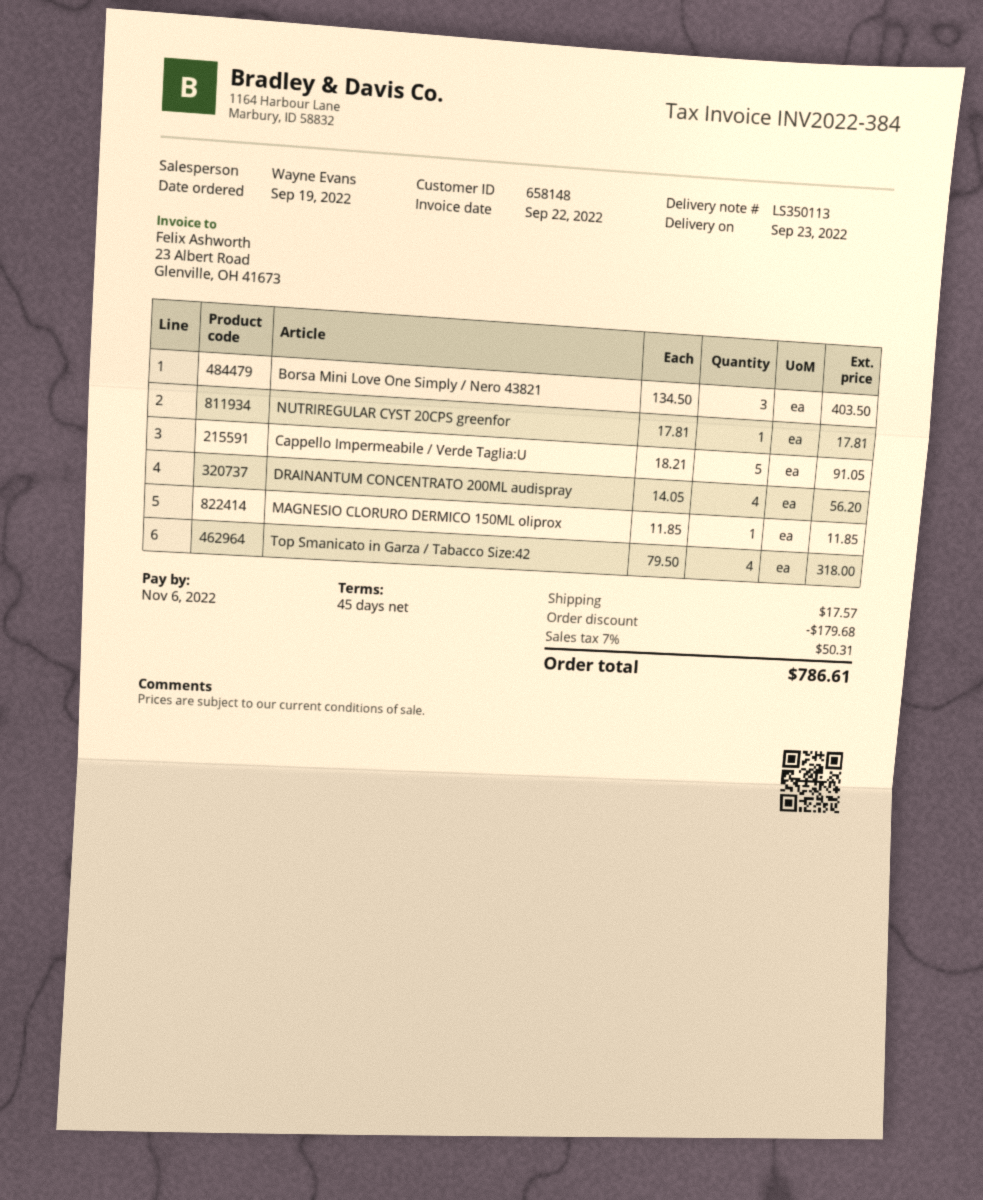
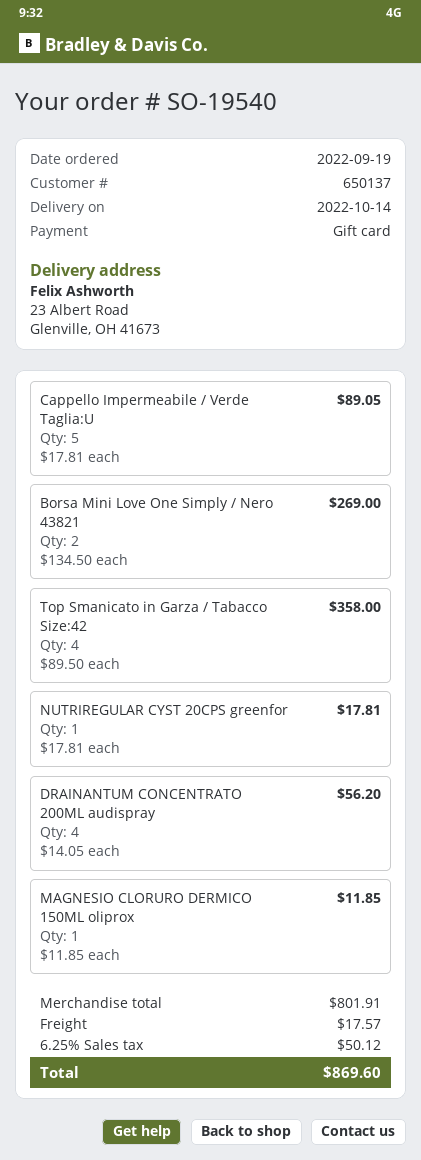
delivery date: 2022-09-23 -> 2022-10-14
customer number: 658148 -> 650137
Borsa Mini Love One Simply / Nero 43821: 3 x 134.50 = 403.50 -> 2 x 134.50 = 269.00
Cappello Impermeabile / Verde Taglia:U: 5 x 18.21 = 91.05 -> 5 x 17.81 = 89.05
Top Smanicato in Garza / Tabacco Size:42: 4 x 79.50 = 318.00 -> 4 x 89.50 = 358.00
discount: 179.68 -> none
tax: 7% = 50.31 -> 6.25% = 50.12
total: 786.61 -> 869.60

